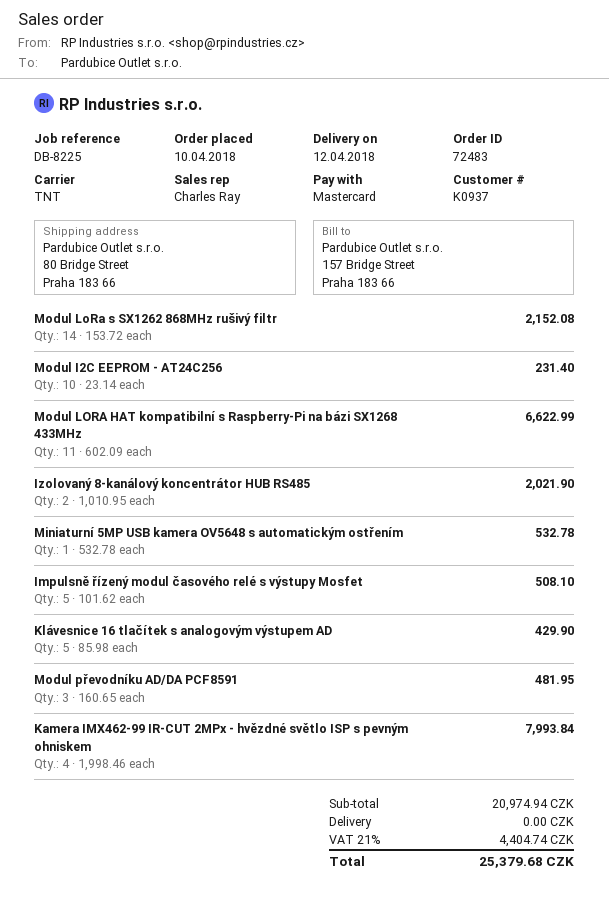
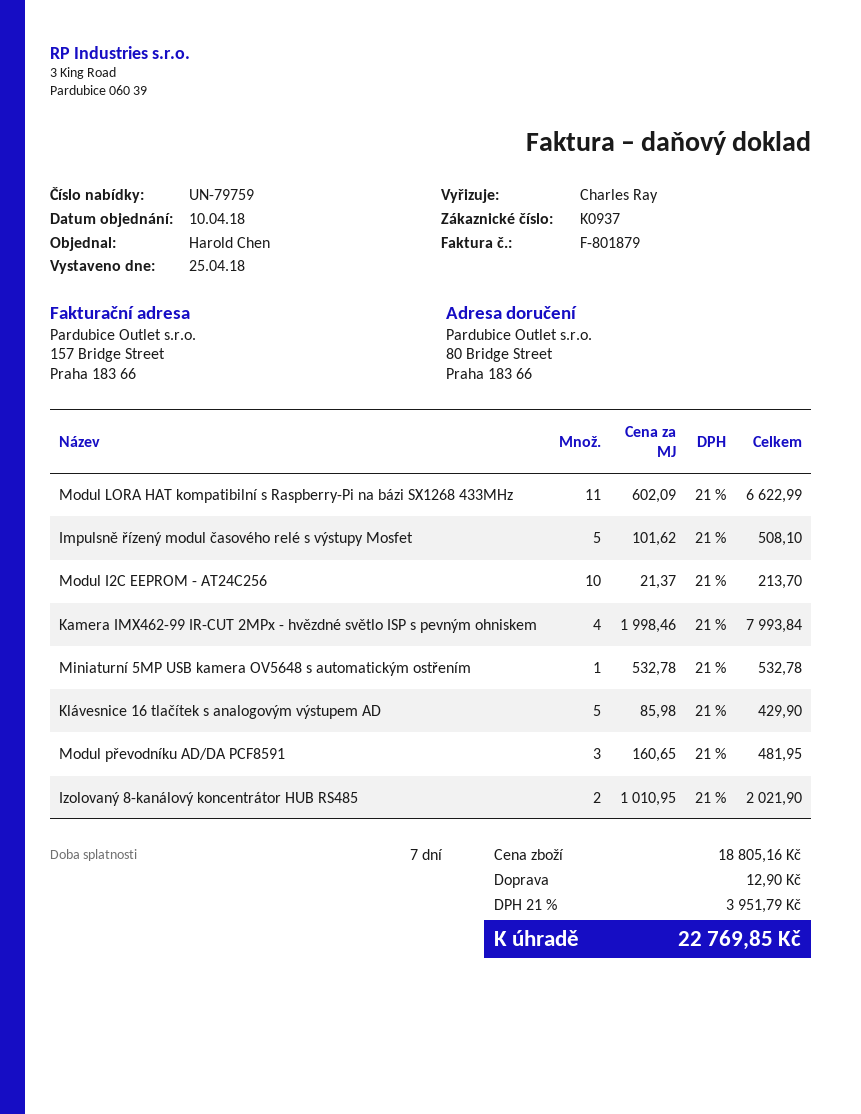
Modul LoRa s SX1262 868MHz rušivý filtr: 14 x 153.72 = 2152.08 -> none
Modul I2C EEPROM - AT24C256: 10 x 23.14 = 231.40 -> 10 x 21.37 = 213.70
subtotal: 20974.94 -> 18805.16
shipping: 0.00 -> 12.90
tax: 21% = 4404.74 -> 21% = 3951.79
total: 25379.68 -> 22769.85

